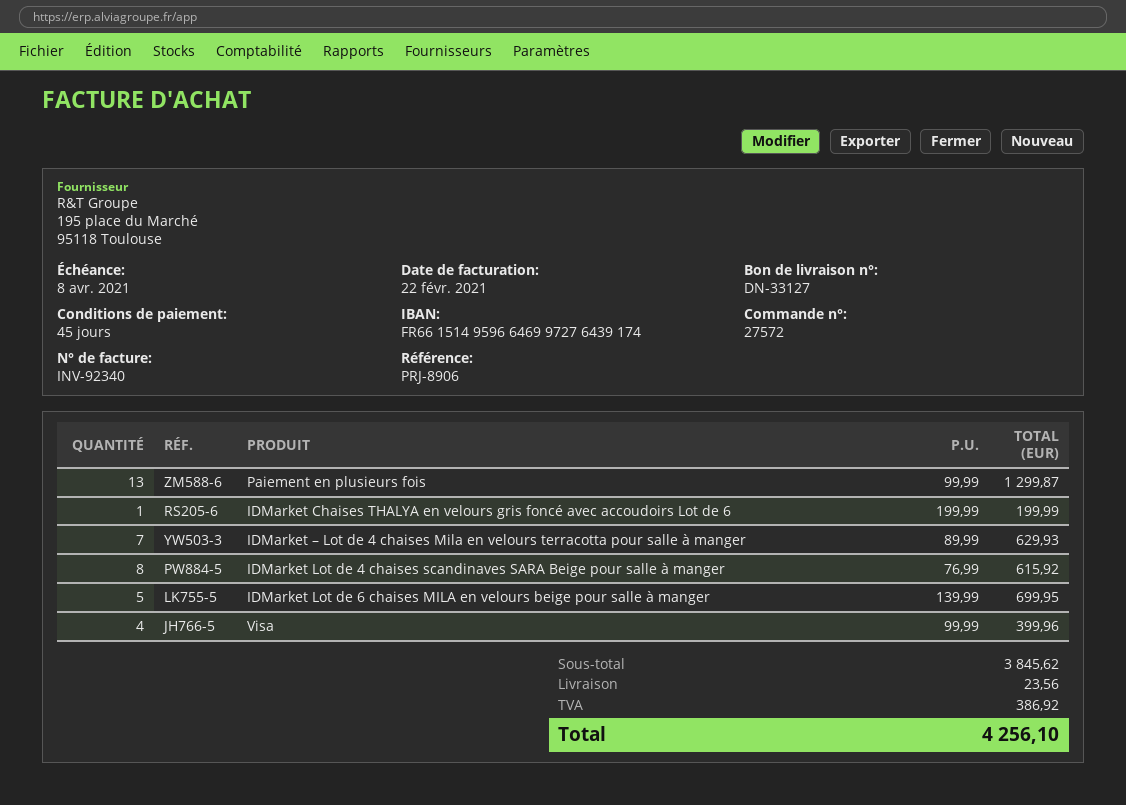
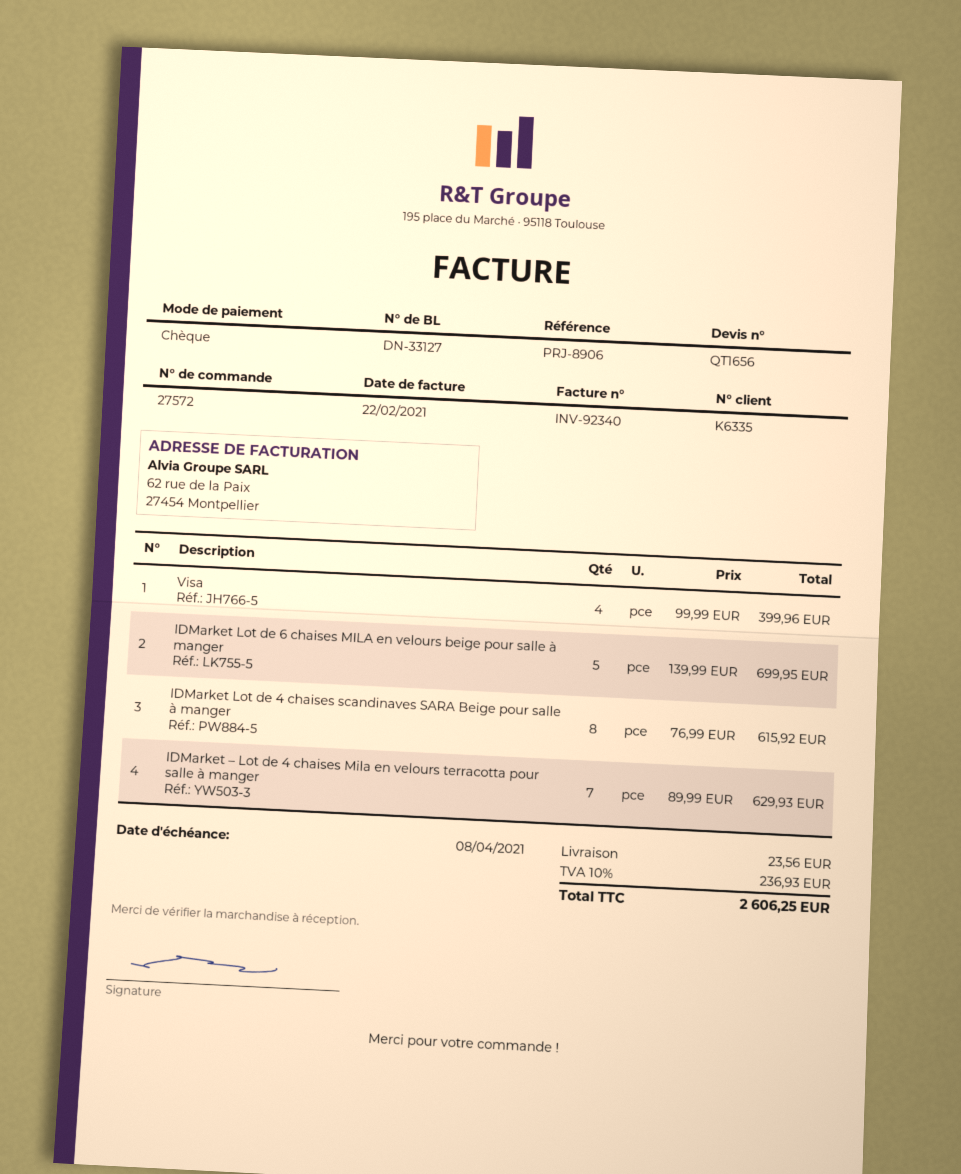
Paiement en plusieurs fois: 13 x 99.99 = 1299.87 -> none
IDMarket Chaises THALYA en velours gris foncé avec accoudoirs Lot de 6: 1 x 199.99 = 199.99 -> none
tax: 386.92 -> 236.93
total: 4256.10 -> 2606.25

